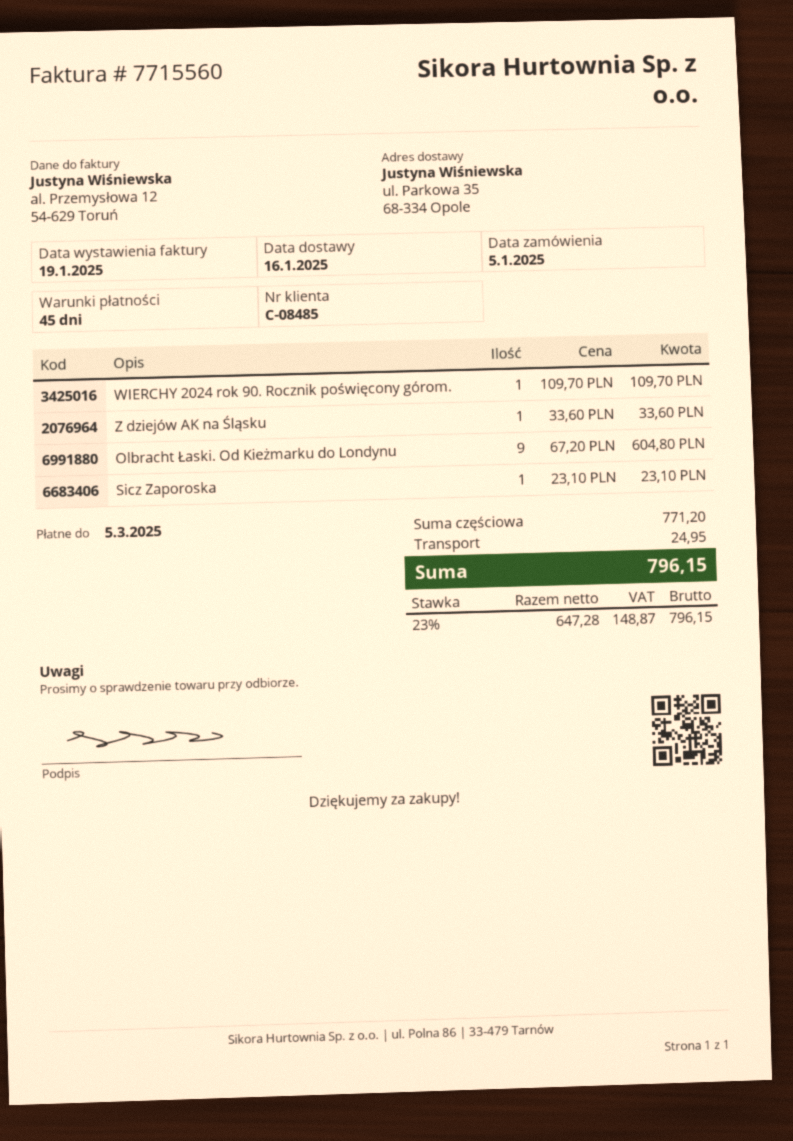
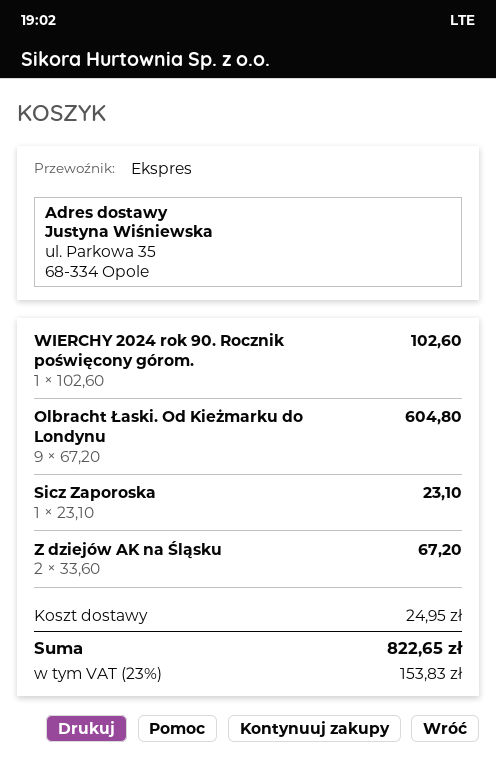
WIERCHY 2024 rok 90. Rocznik poświęcony górom.: 1 x 109.70 = 109.70 -> 1 x 102.60 = 102.60
Z dziejów AK na Śląsku: 1 x 33.60 = 33.60 -> 2 x 33.60 = 67.20
tax: 23% = 148.87 -> 23% = 153.83
total: 796.15 -> 822.65

